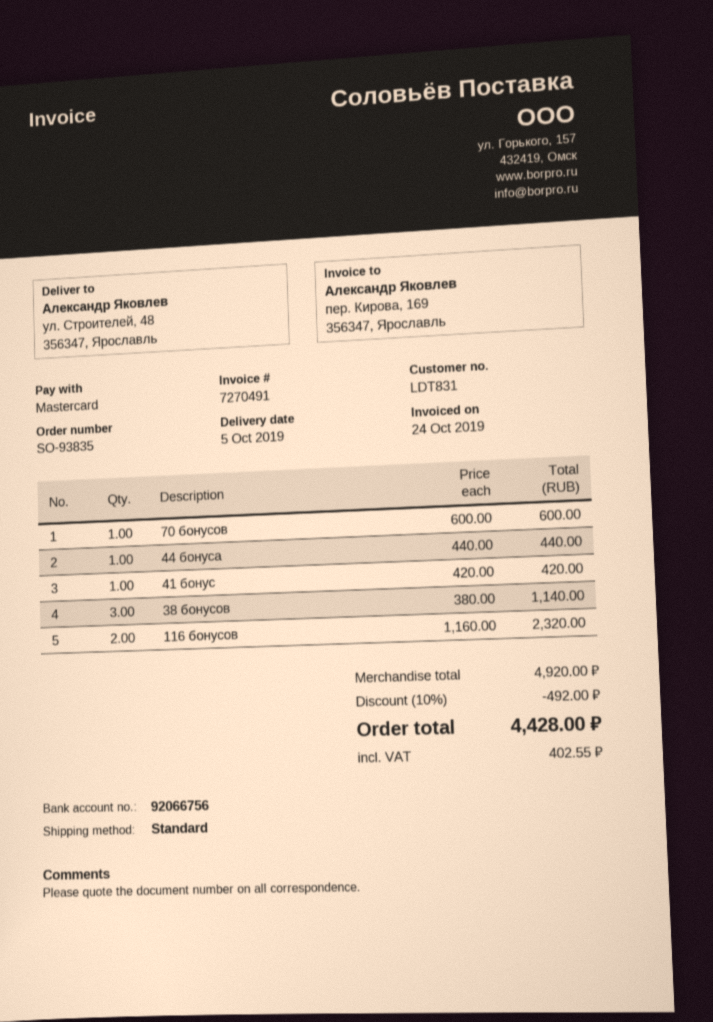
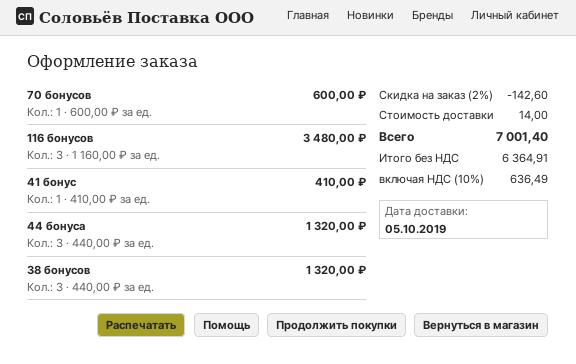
44 бонуса: 1 x 440.00 = 440.00 -> 3 x 440.00 = 1320.00
41 бонус: 1 x 420.00 = 420.00 -> 1 x 410.00 = 410.00
38 бонусов: 3 x 380.00 = 1140.00 -> 3 x 440.00 = 1320.00
116 бонусов: 2 x 1160.00 = 2320.00 -> 3 x 1160.00 = 3480.00
discount: 10% = 492.00 -> 2% = 142.60
shipping: none -> 14.00
tax: 402.55 -> 636.49
total: 4428.00 -> 7001.40

